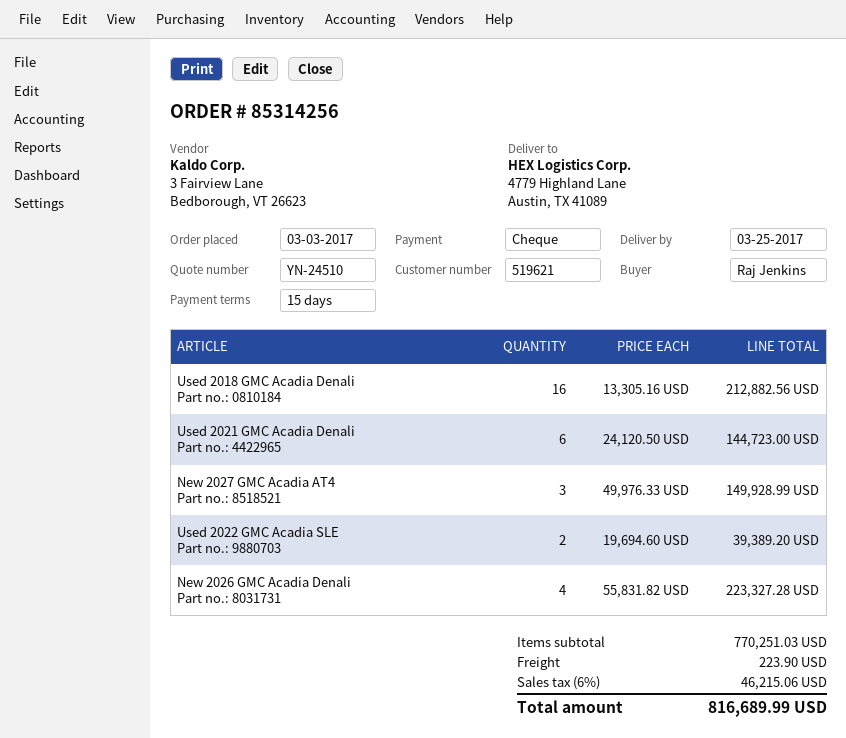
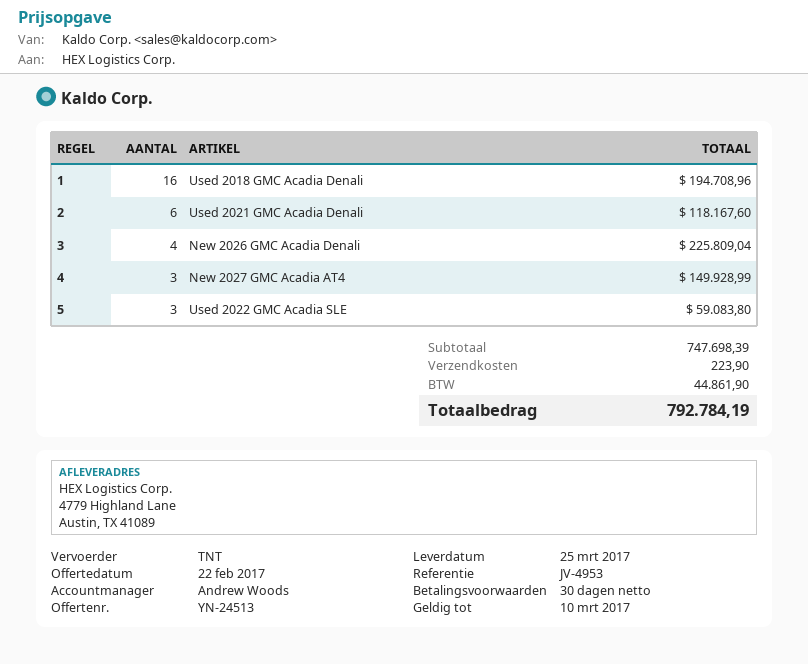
quote number: YN-24510 -> YN-24513
payment terms: 15 days -> 30 days
Used 2018 GMC Acadia Denali: 16 for 212882.56 -> 16 for 194708.96
Used 2021 GMC Acadia Denali: 6 for 144723.00 -> 6 for 118167.60
Used 2022 GMC Acadia SLE: 2 for 39389.20 -> 3 for 59083.80
New 2026 GMC Acadia Denali: 4 for 223327.28 -> 4 for 225809.04
subtotal: 770251.03 -> 747698.39
tax: 46215.06 -> 44861.90
total: 816689.99 -> 792784.19

